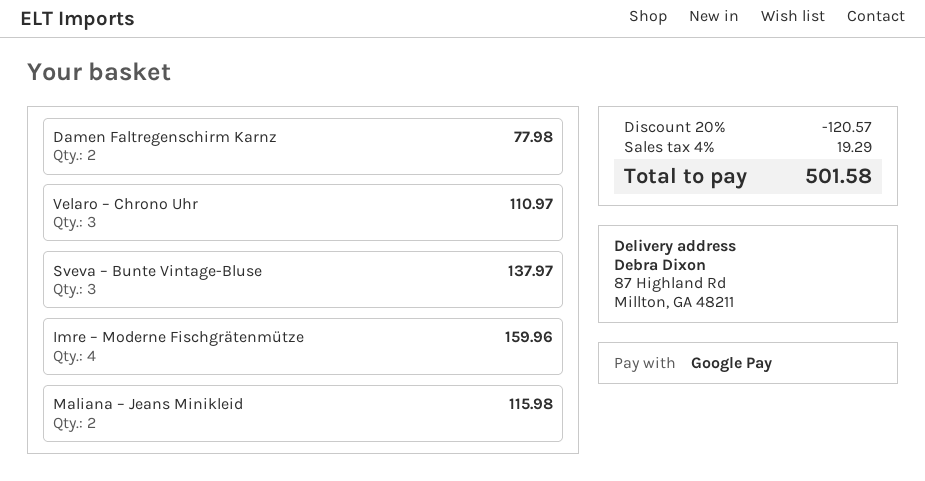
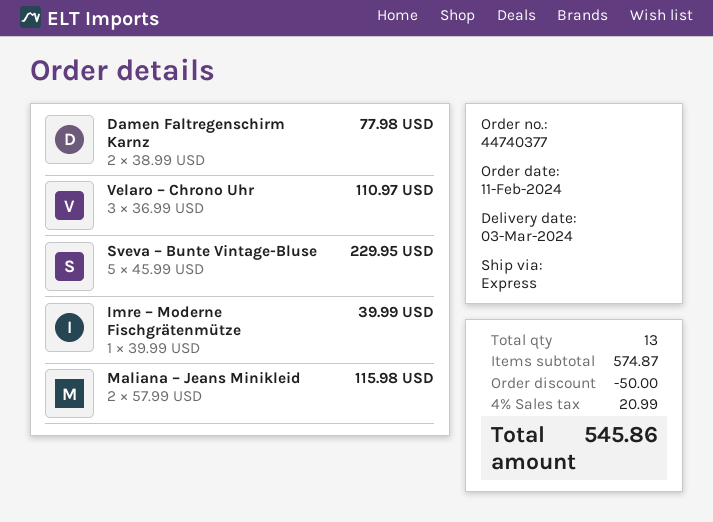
Sveva – Bunte Vintage-Bluse: 3 for 137.97 -> 5 for 229.95
Imre – Moderne Fischgrätenmütze: 4 for 159.96 -> 1 for 39.99
discount: 120.57 -> 50.00
tax: 4% = 19.29 -> 4% = 20.99
total: 501.58 -> 545.86

